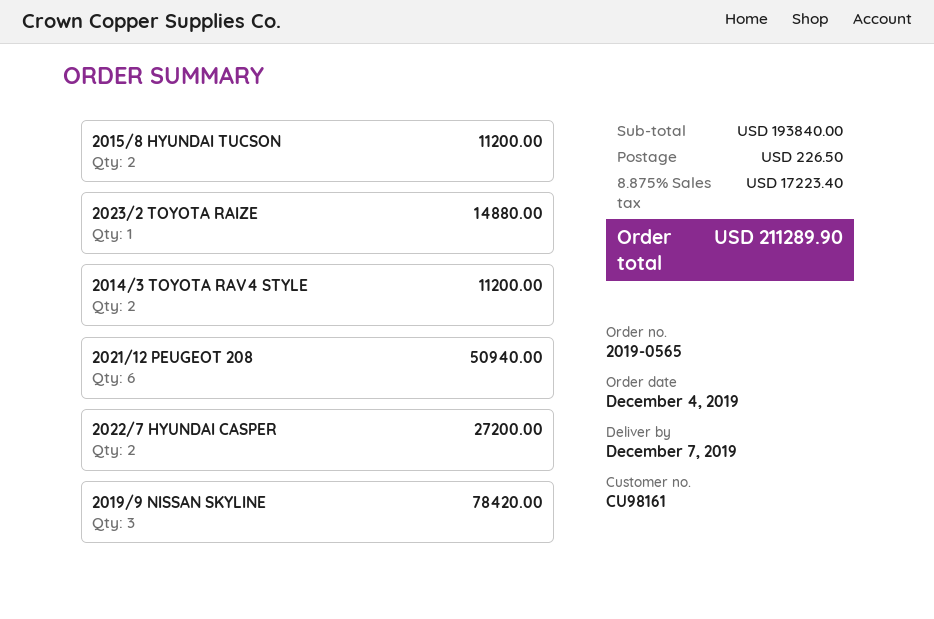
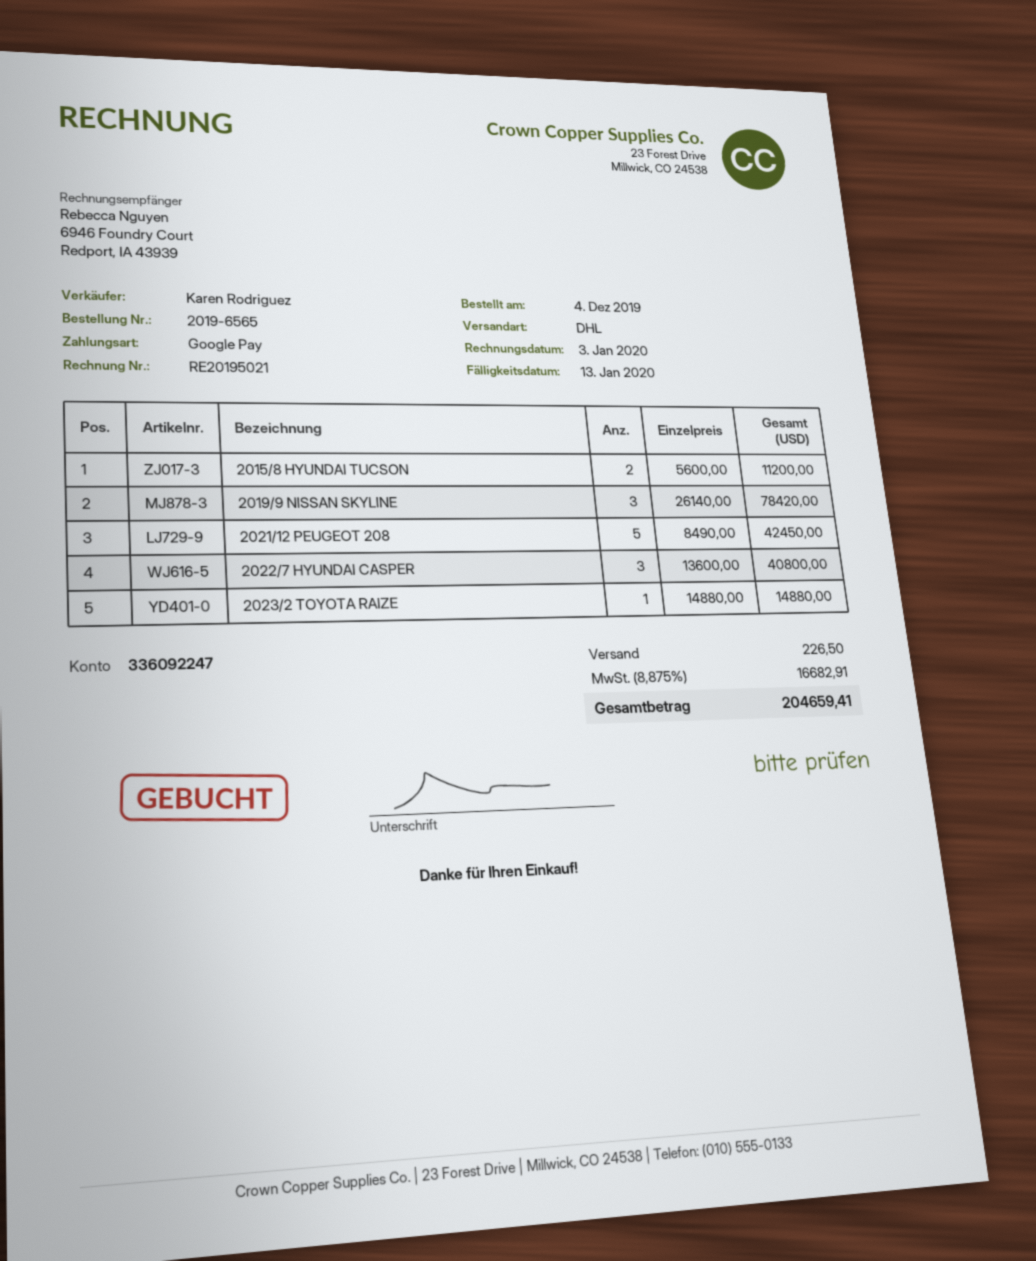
order number: 2019-0565 -> 2019-6565
2014/3 TOYOTA RAV4 STYLE: 2 for 11200.00 -> none
2021/12 PEUGEOT 208: 6 for 50940.00 -> 5 for 42450.00
2022/7 HYUNDAI CASPER: 2 for 27200.00 -> 3 for 40800.00
tax: 8.875% = 17223.40 -> 8.875% = 16682.91
total: 211289.90 -> 204659.41

